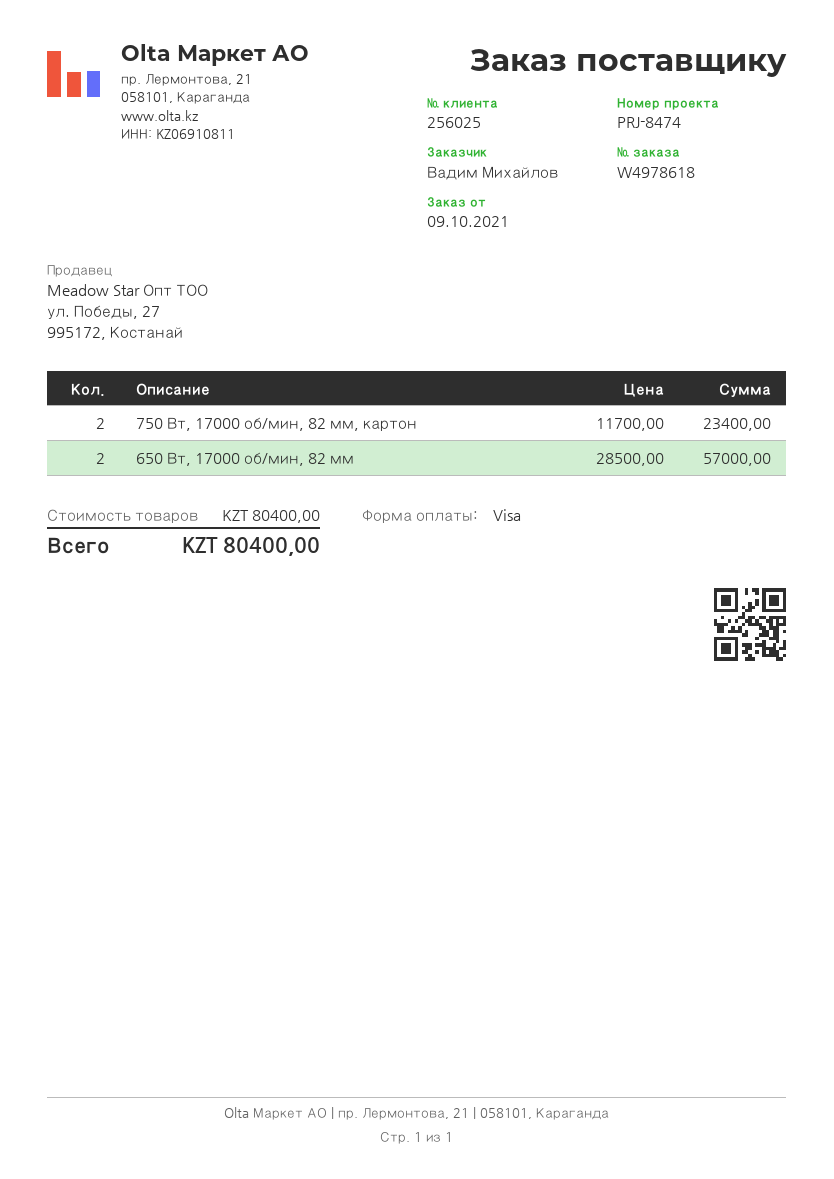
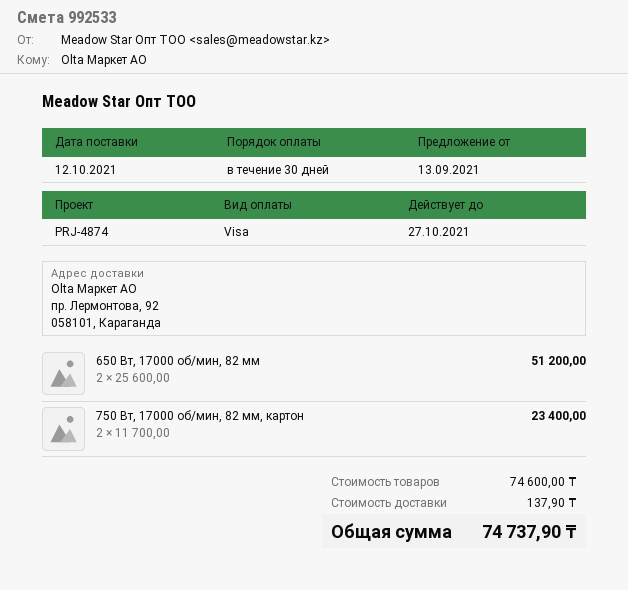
reference: PRJ-8474 -> PRJ-4874
650 Вт, 17000 об/мин, 82 мм: 2 x 28500.00 = 57000.00 -> 2 x 25600.00 = 51200.00
subtotal: 80400.00 -> 74600.00
shipping: none -> 137.90
total: 80400.00 -> 74737.90

